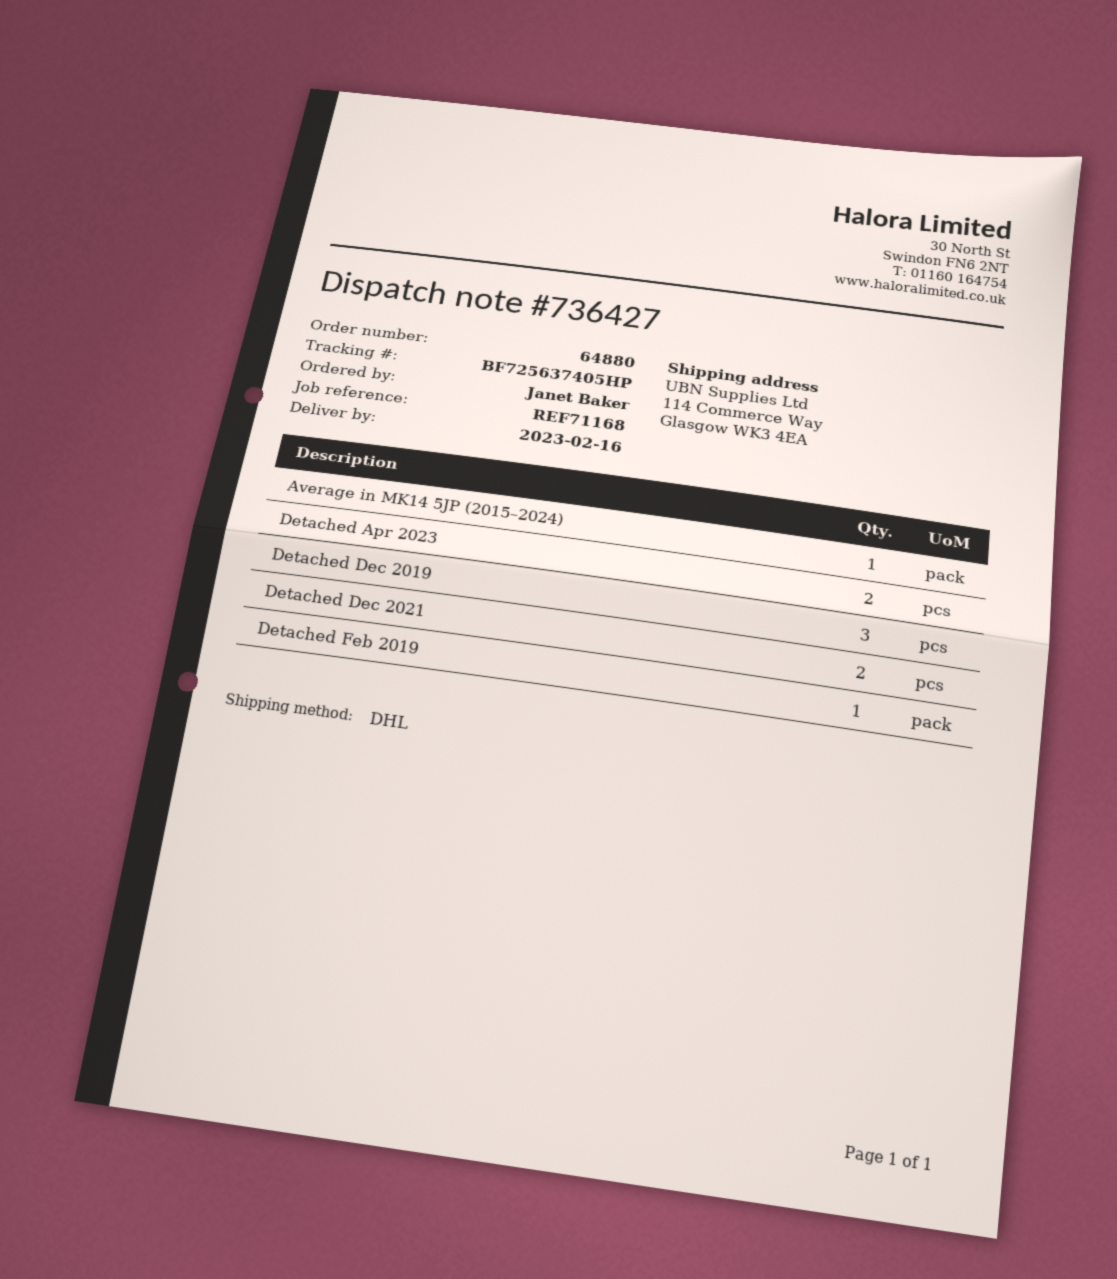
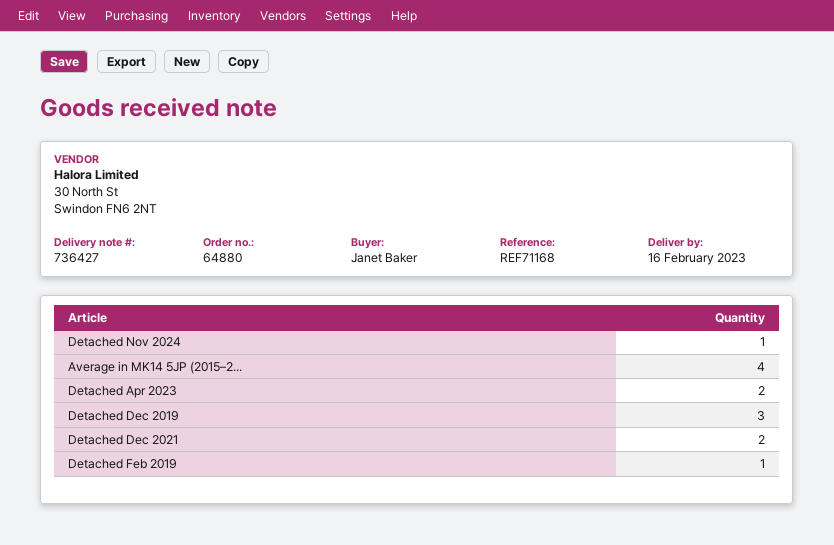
Average in MK14 5JP (2015–2024): 1 -> 4
Detached Nov 2024: none -> 1

